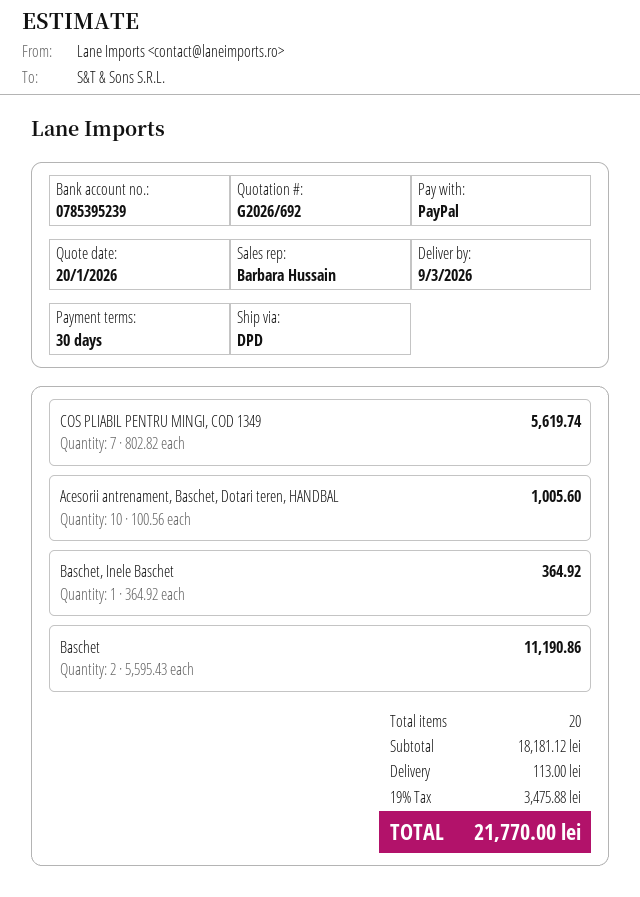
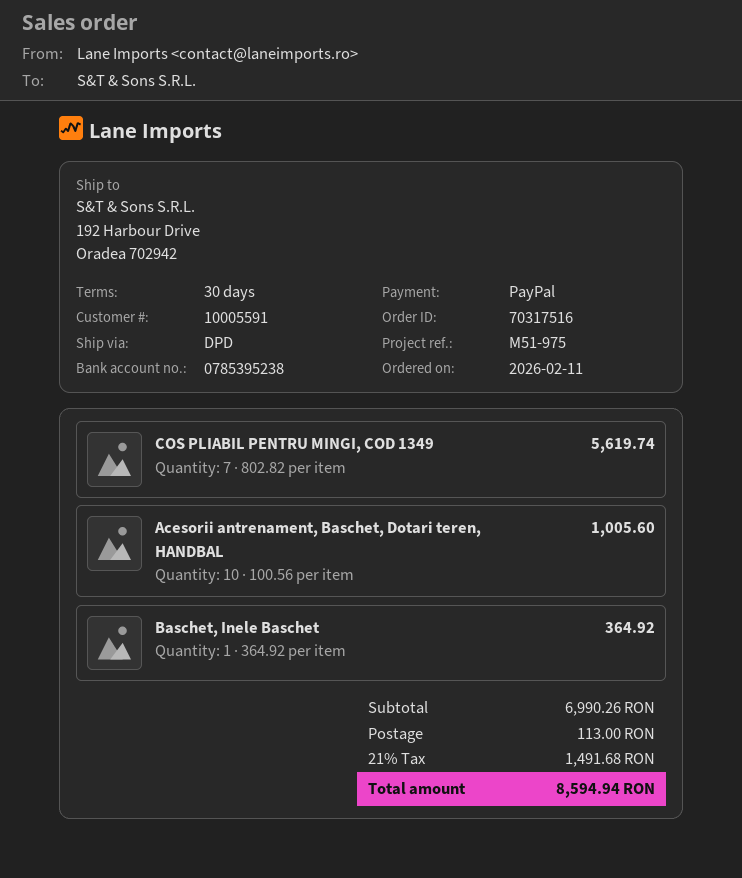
bank account: 0785395239 -> 0785395238
Baschet: 2 x 5595.43 = 11190.86 -> none
subtotal: 18181.12 -> 6990.26
tax: 19% = 3475.88 -> 21% = 1491.68
total: 21770.00 -> 8594.94

